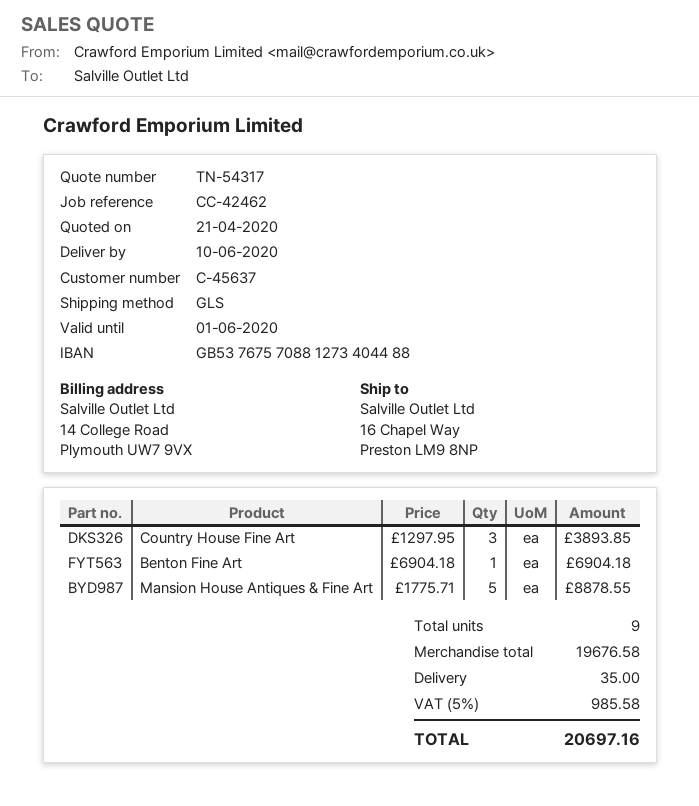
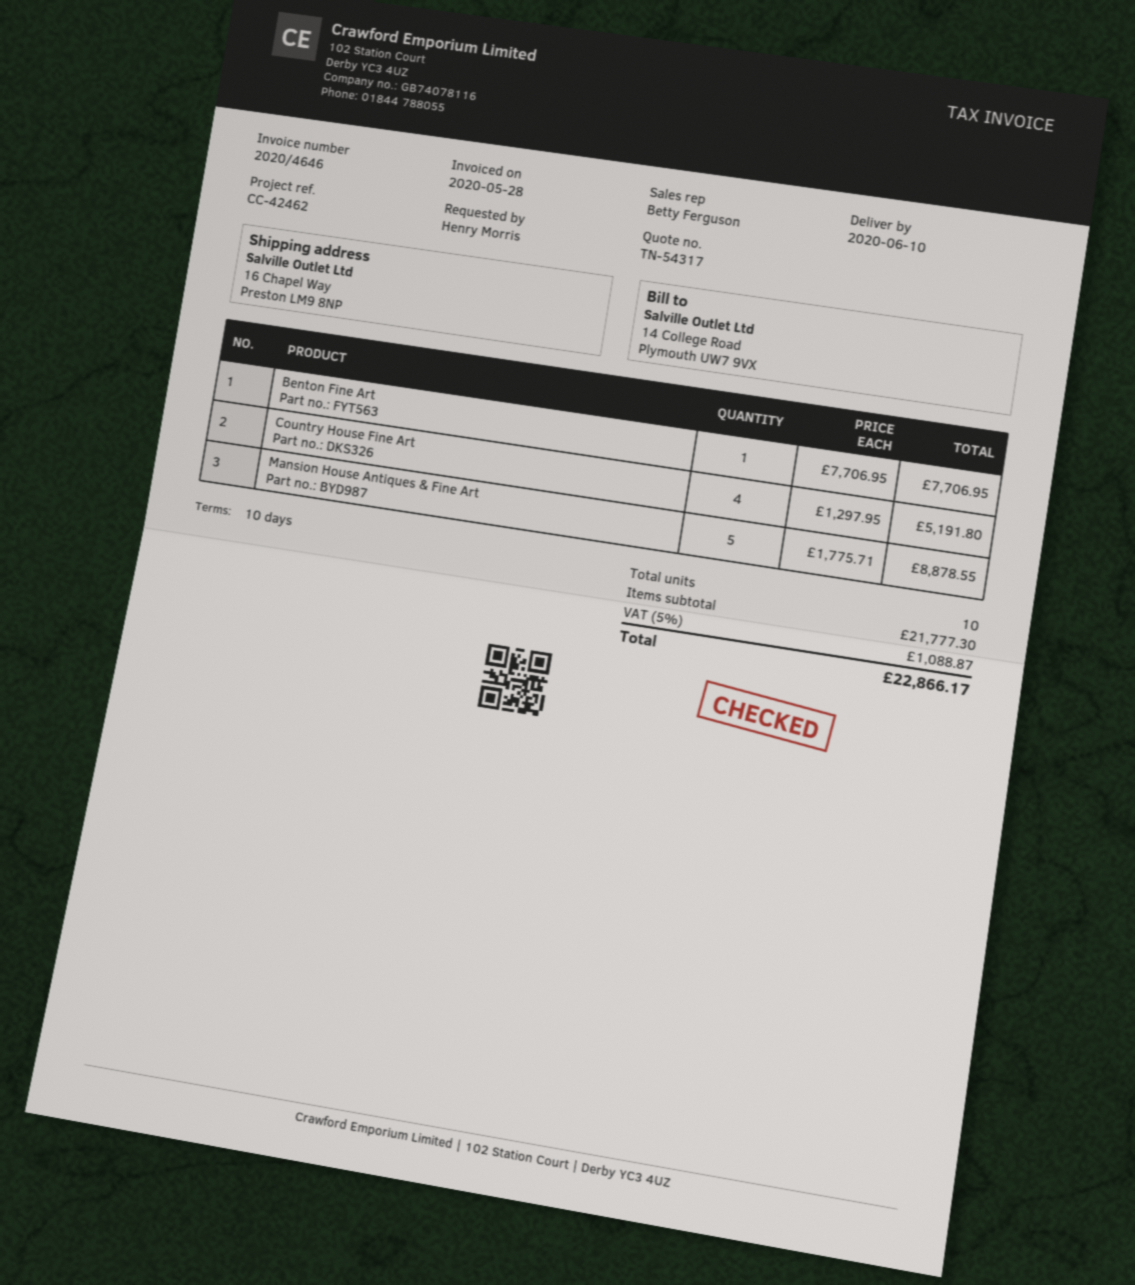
Country House Fine Art: 3 x 1297.95 = 3893.85 -> 4 x 1297.95 = 5191.80
Benton Fine Art: 1 x 6904.18 = 6904.18 -> 1 x 7706.95 = 7706.95
total quantity: 9 -> 10
subtotal: 19676.58 -> 21777.30
shipping: 35.00 -> none
tax: 5% = 985.58 -> 5% = 1088.87
total: 20697.16 -> 22866.17

